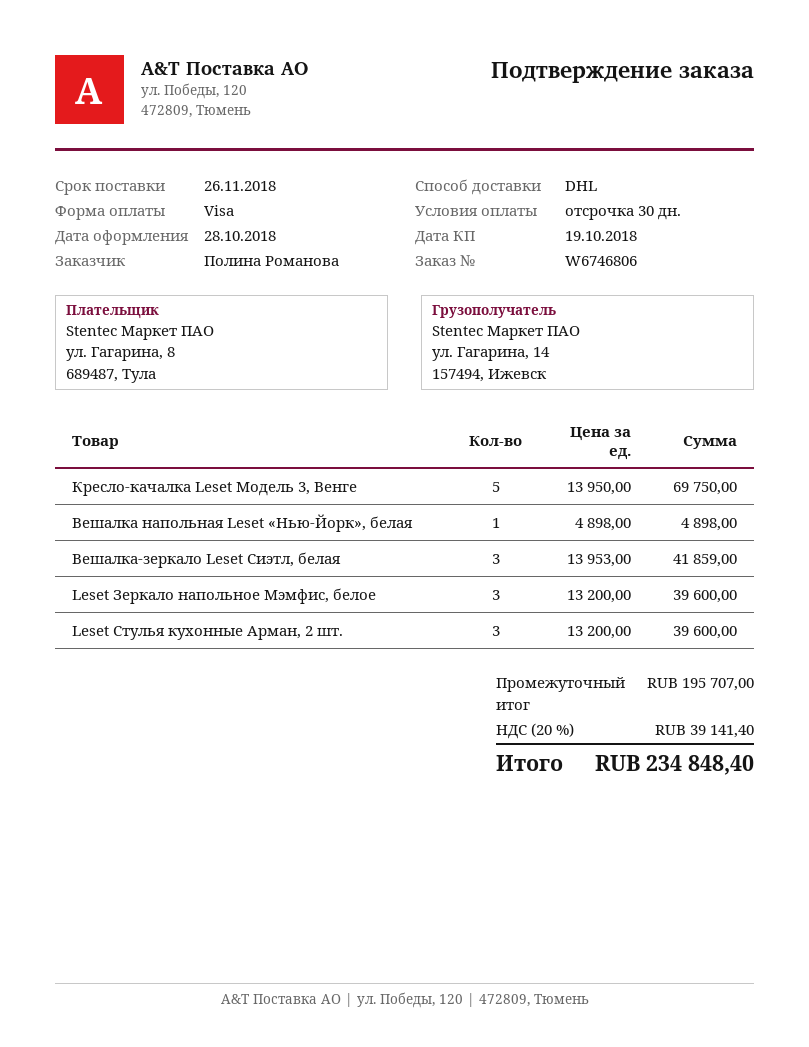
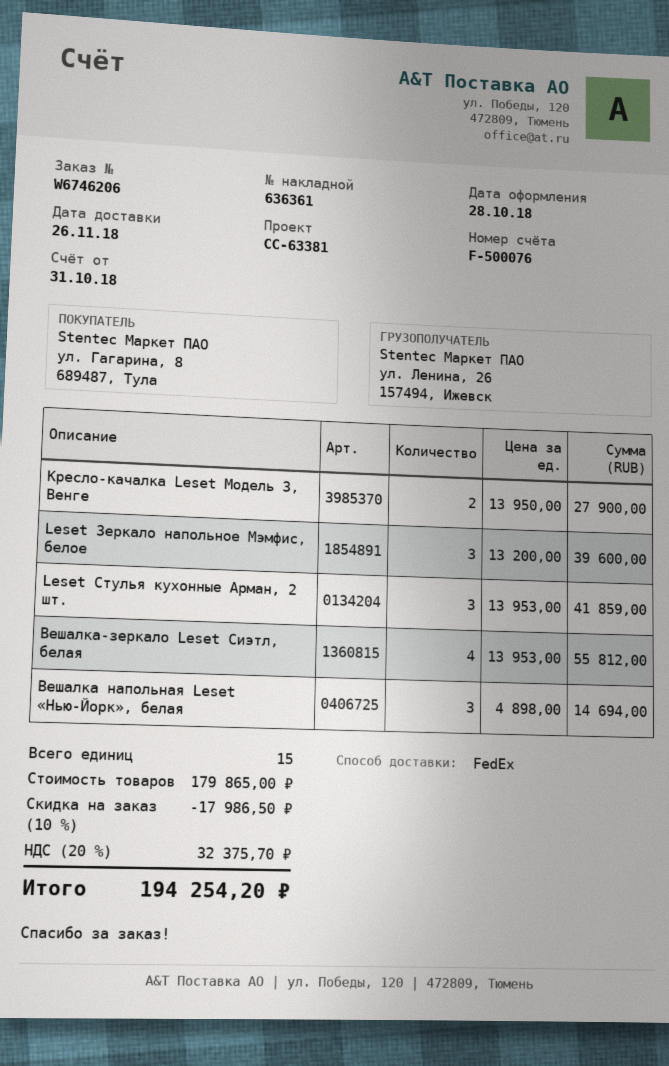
order number: W6746806 -> W6746206
shipping method: DHL -> FedEx
ship to: ул. Гагарина, 14, 157494, Ижевск -> ул. Ленина, 26, 157494, Ижевск
Кресло-качалка Leset Модель 3, Венге: 5 x 13950.00 = 69750.00 -> 2 x 13950.00 = 27900.00
Вешалка напольная Leset «Нью-Йорк», белая: 1 x 4898.00 = 4898.00 -> 3 x 4898.00 = 14694.00
Вешалка-зеркало Leset Сиэтл, белая: 3 x 13953.00 = 41859.00 -> 4 x 13953.00 = 55812.00
Leset Стулья кухонные Арман, 2 шт.: 3 x 13200.00 = 39600.00 -> 3 x 13953.00 = 41859.00
subtotal: 195707.00 -> 179865.00
discount: none -> 10% = 17986.50
tax: 20% = 39141.40 -> 20% = 32375.70
total: 234848.40 -> 194254.20

